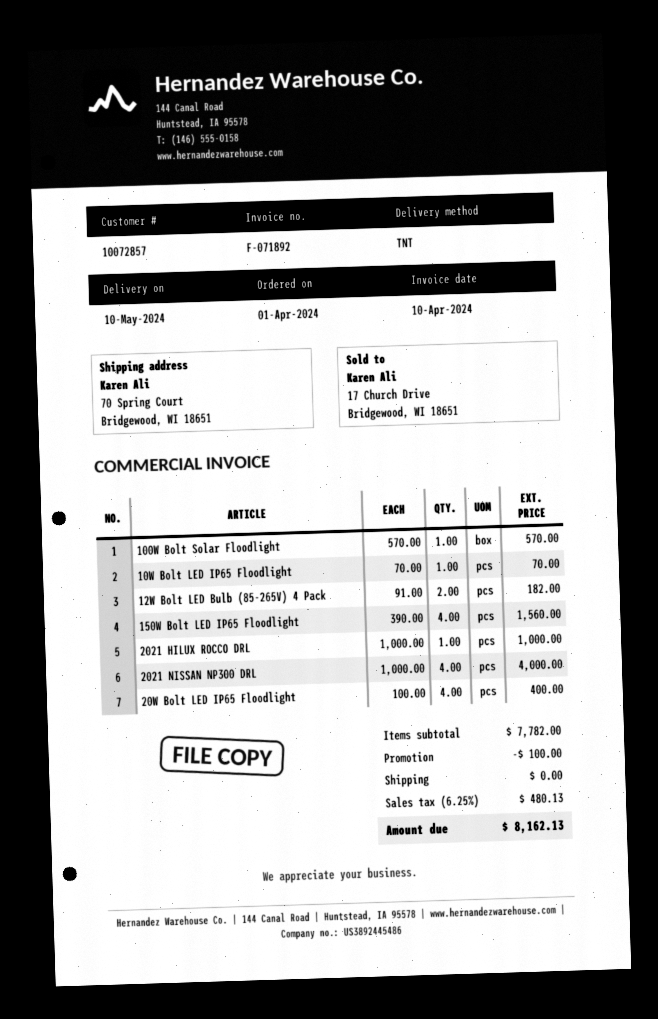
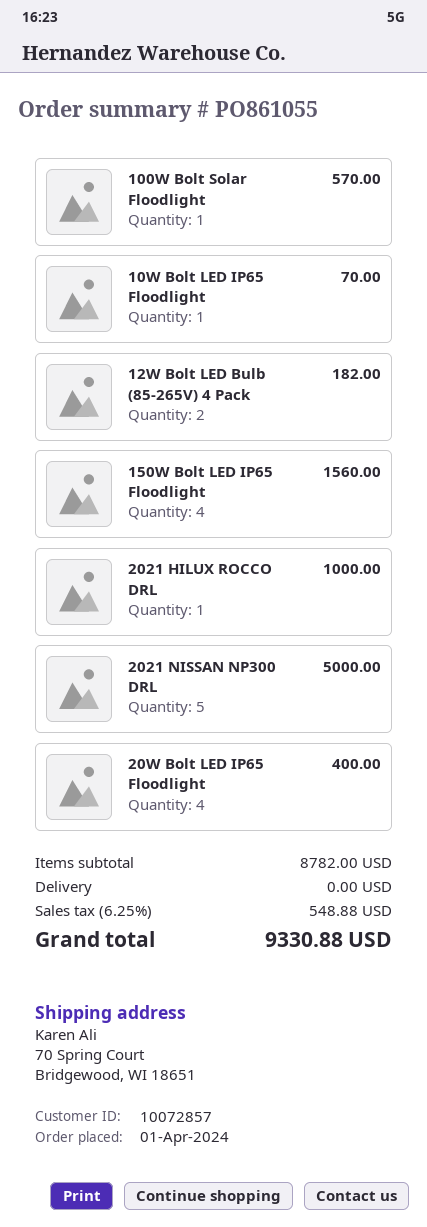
2021 NISSAN NP300 DRL: 4 for 4000.00 -> 5 for 5000.00
subtotal: 7782.00 -> 8782.00
discount: 100.00 -> none
tax: 6.25% = 480.13 -> 6.25% = 548.88
total: 8162.13 -> 9330.88

